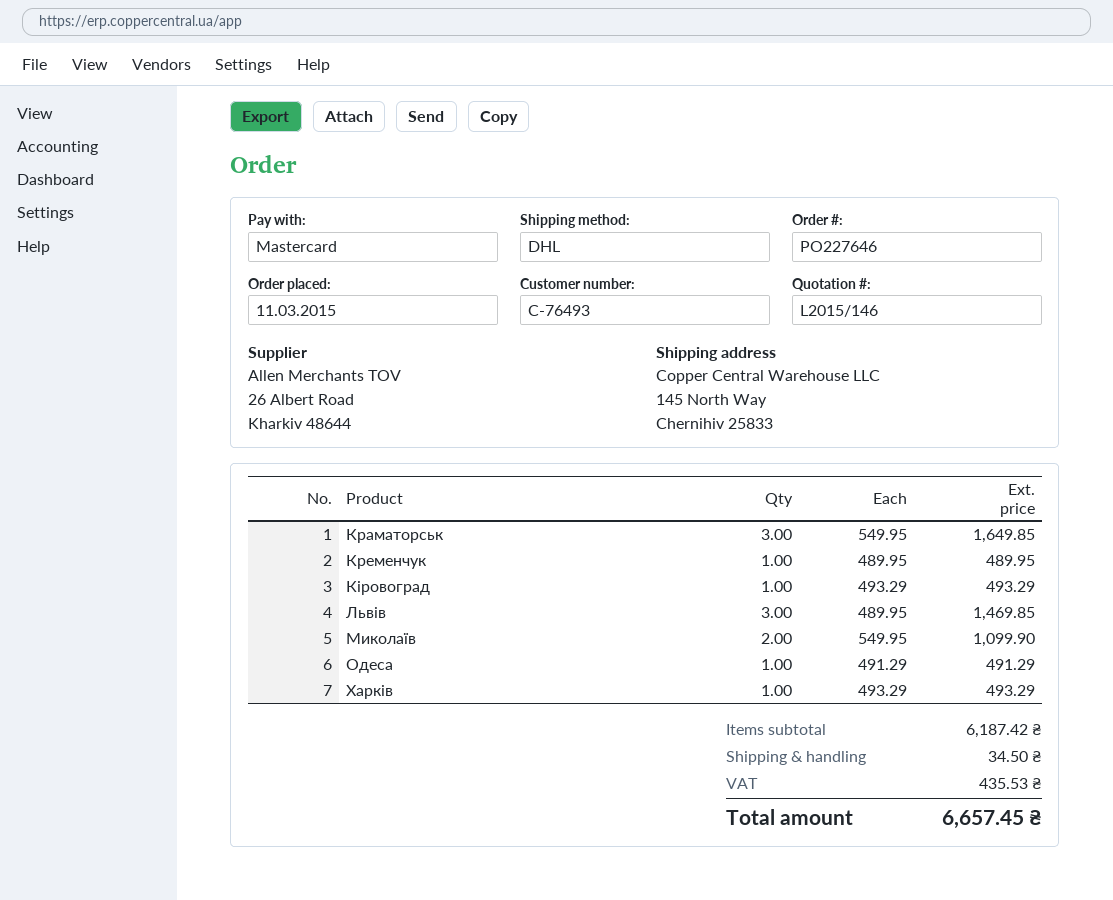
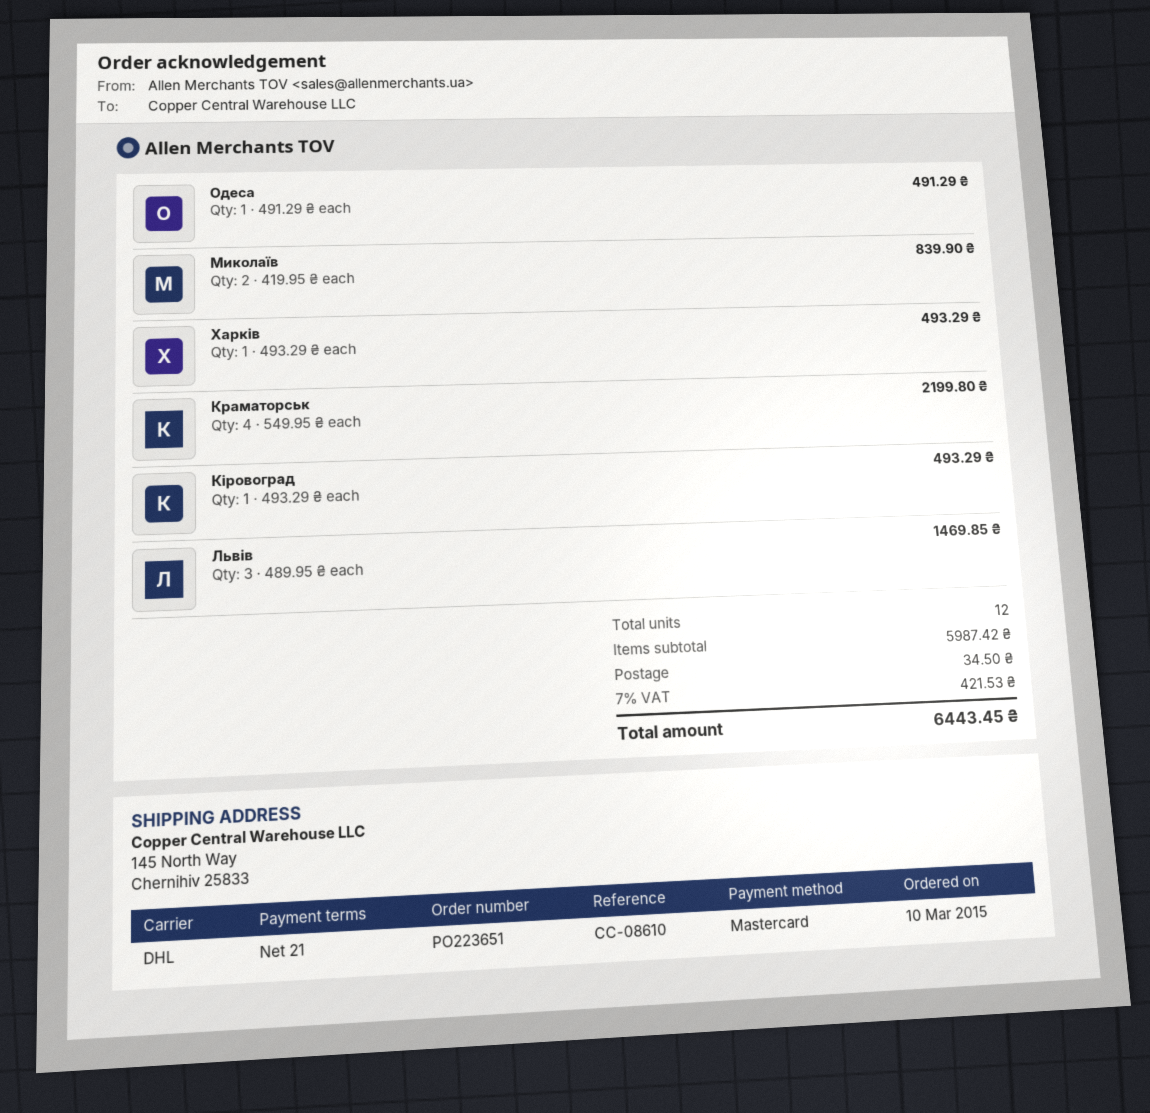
order number: PO227646 -> PO223651
order date: 2015-03-11 -> 2015-03-10
Краматорськ: 3 x 549.95 = 1649.85 -> 4 x 549.95 = 2199.80
Кременчук: 1 x 489.95 = 489.95 -> none
Миколаїв: 2 x 549.95 = 1099.90 -> 2 x 419.95 = 839.90
subtotal: 6187.42 -> 5987.42
tax: 435.53 -> 421.53
total: 6657.45 -> 6443.45

